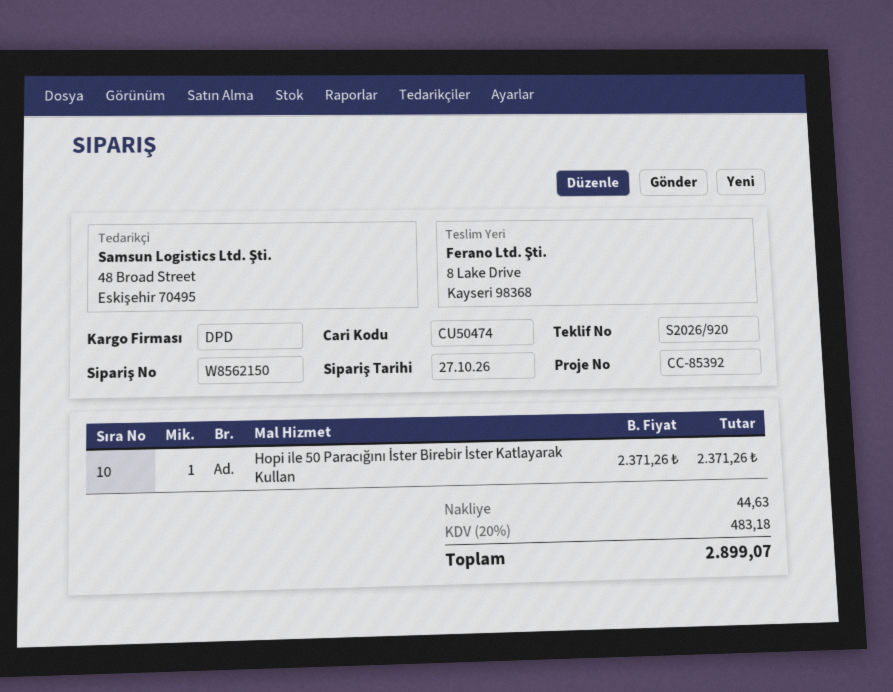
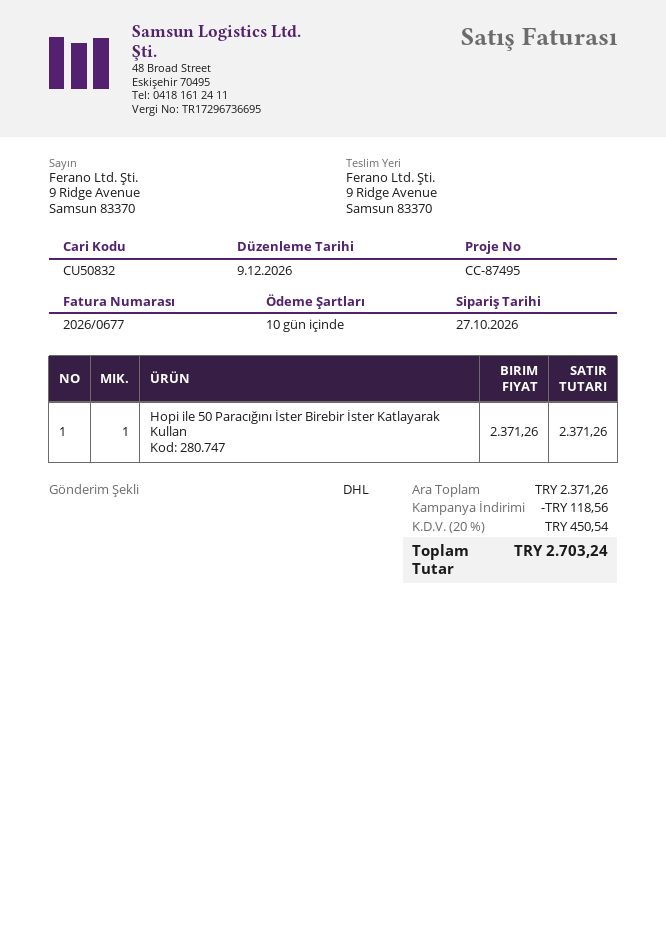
customer number: CU50474 -> CU50832
reference: CC-85392 -> CC-87495
shipping method: DPD -> DHL
ship to: 8 Lake Drive, Kayseri 98368 -> 9 Ridge Avenue, Samsun 83370
discount: none -> 118.56
shipping: 44.63 -> none
tax: 20% = 483.18 -> 20% = 450.54
total: 2899.07 -> 2703.24

